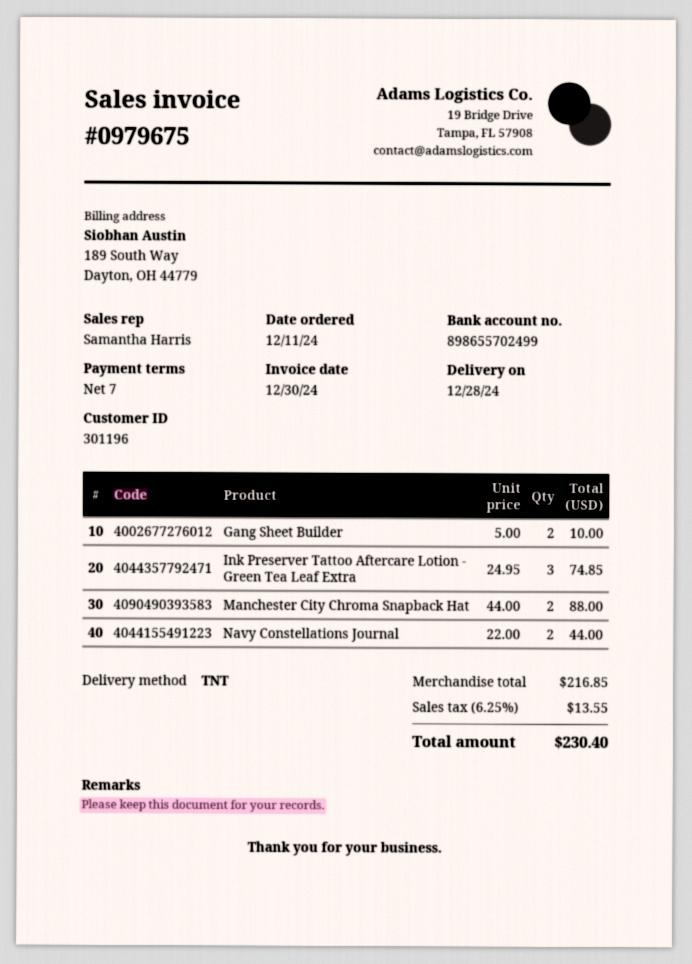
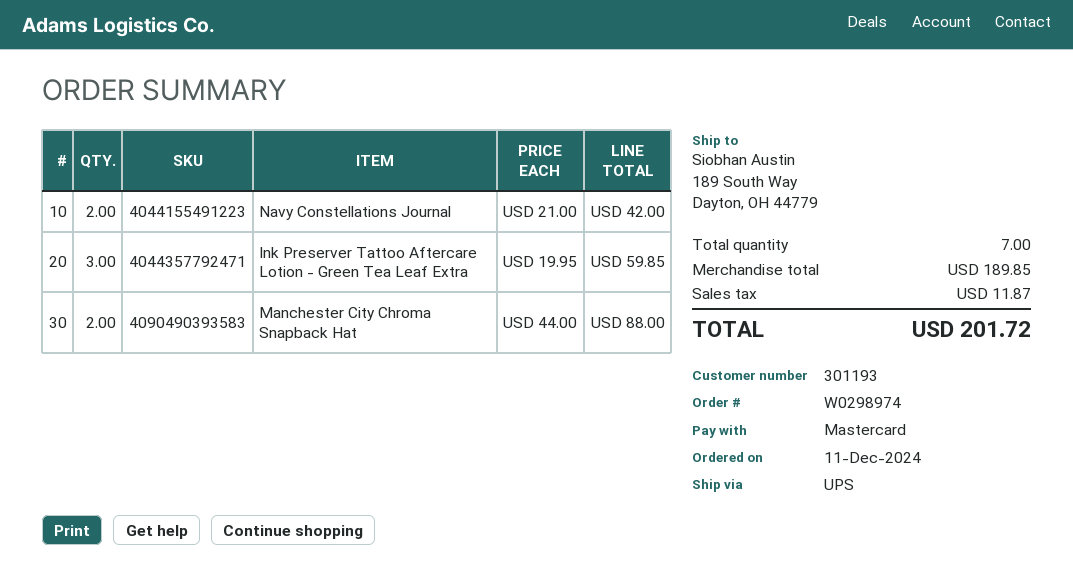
customer number: 301196 -> 301193
shipping method: TNT -> UPS
Gang Sheet Builder: 2 x 5.00 = 10.00 -> none
Ink Preserver Tattoo Aftercare Lotion - Green Tea Leaf Extra: 3 x 24.95 = 74.85 -> 3 x 19.95 = 59.85
Navy Constellations Journal: 2 x 22.00 = 44.00 -> 2 x 21.00 = 42.00
subtotal: 216.85 -> 189.85
tax: 13.55 -> 11.87
total: 230.40 -> 201.72

